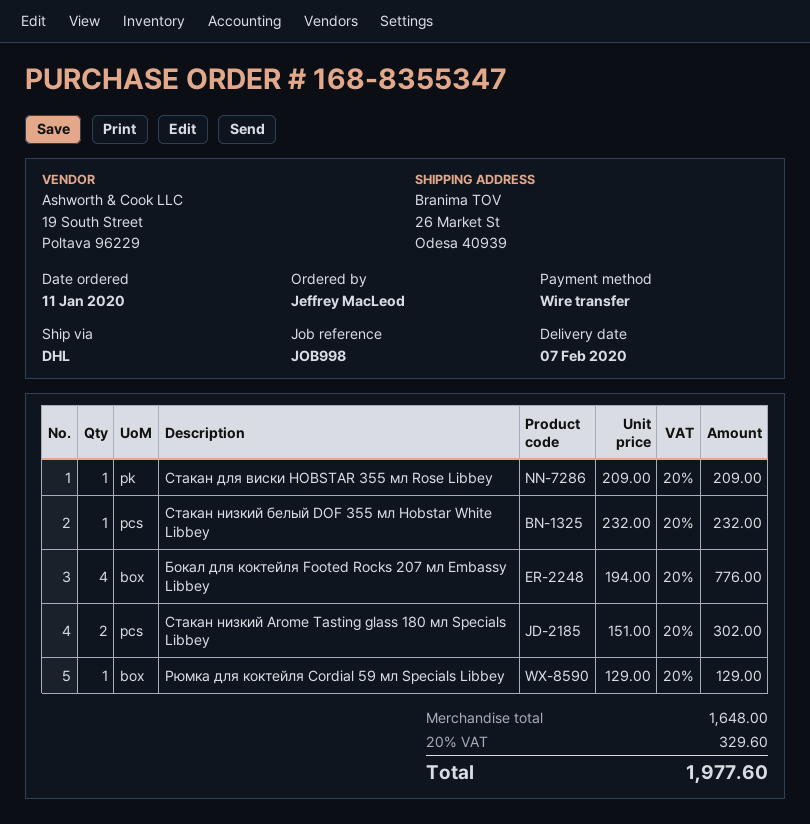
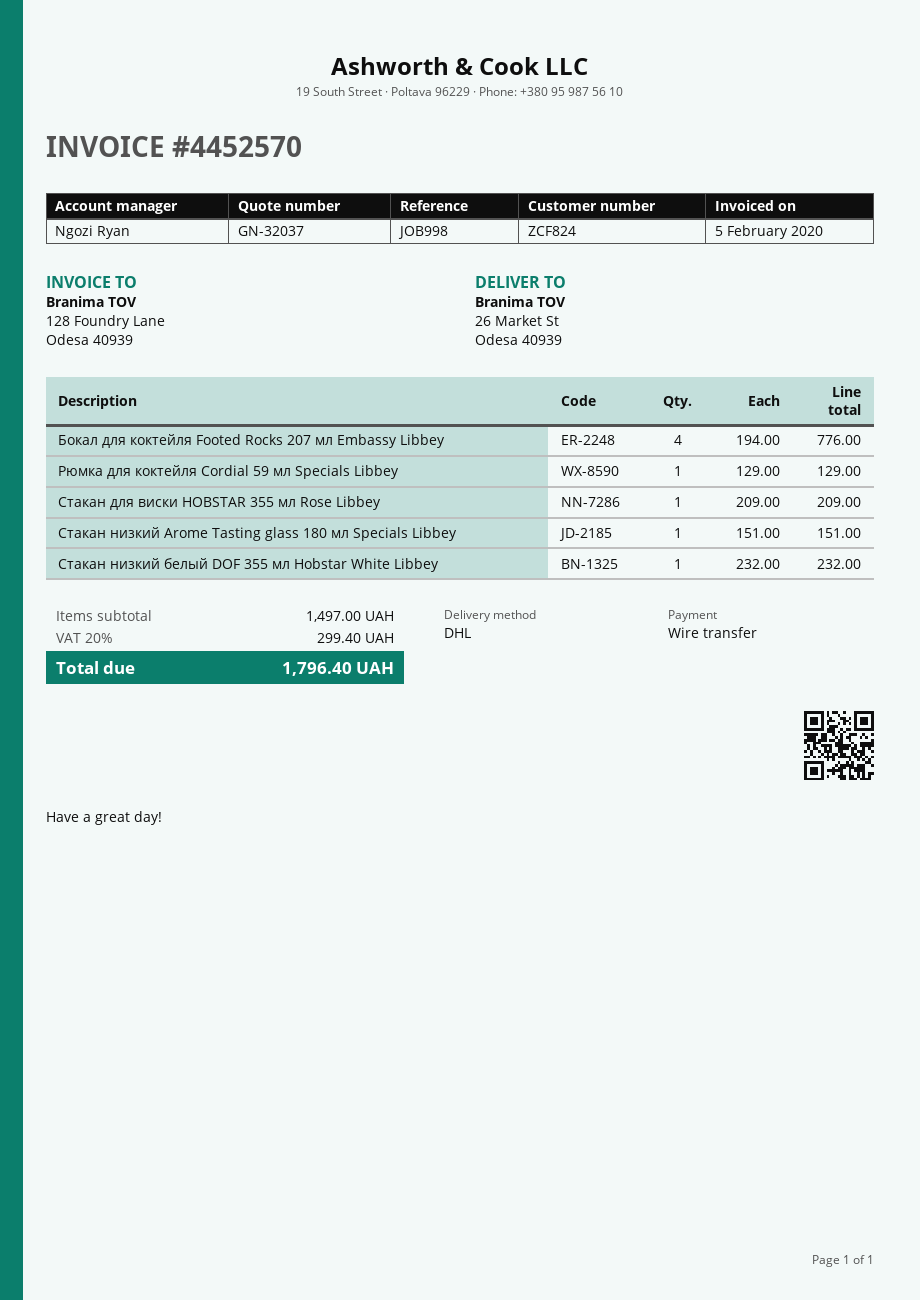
Стакан низкий Arome Tasting glass 180 мл Specials Libbey: 2 x 151.00 = 302.00 -> 1 x 151.00 = 151.00
subtotal: 1648.00 -> 1497.00
tax: 20% = 329.60 -> 20% = 299.40
total: 1977.60 -> 1796.40

